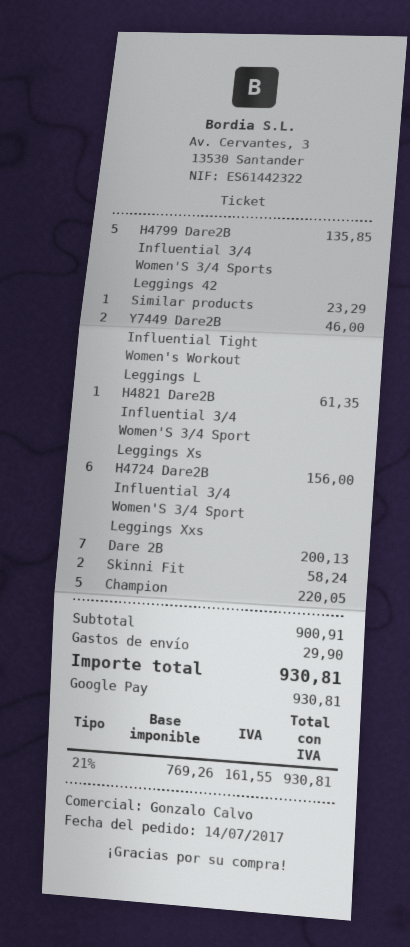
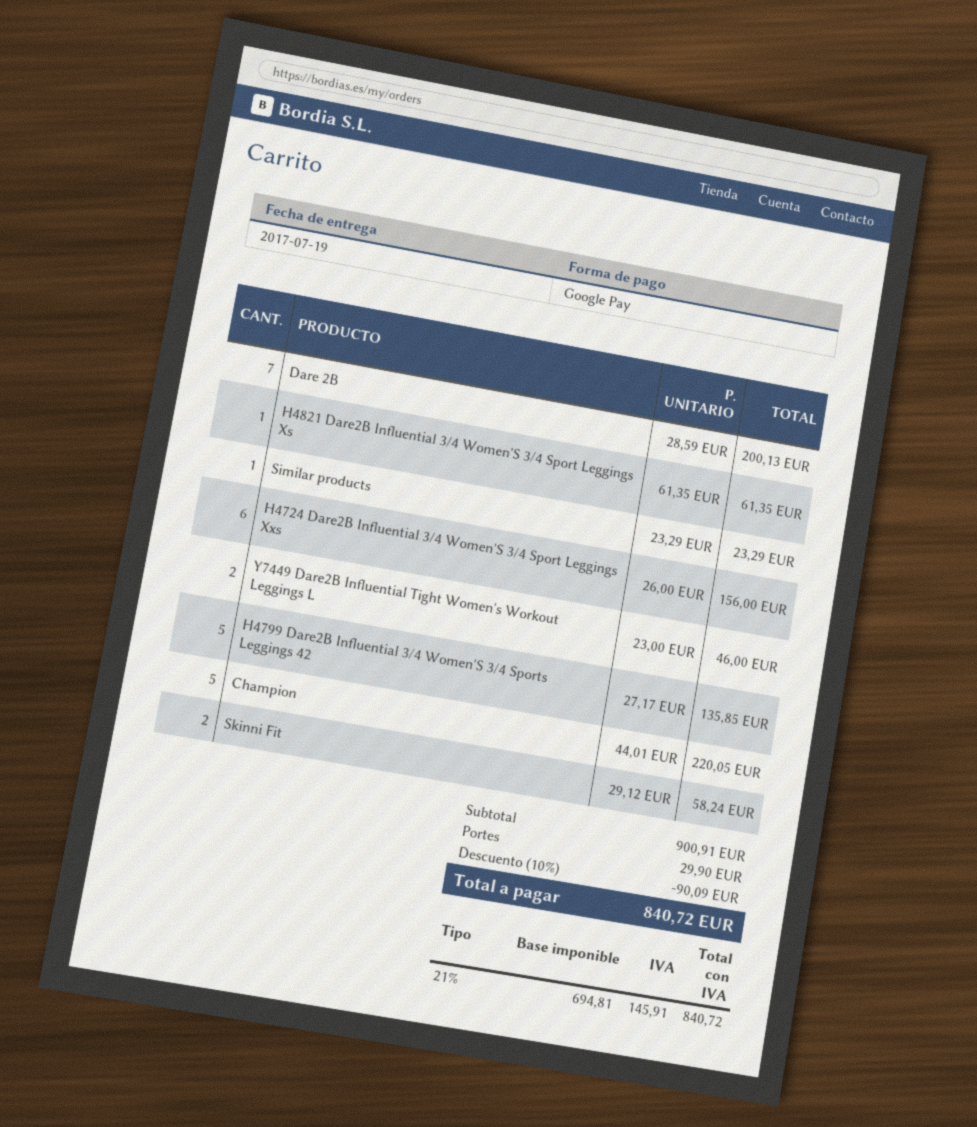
discount: none -> 10% = 90.09
net: 769.26 -> 694.81
tax: 21% = 161.55 -> 21% = 145.91
total: 930.81 -> 840.72

